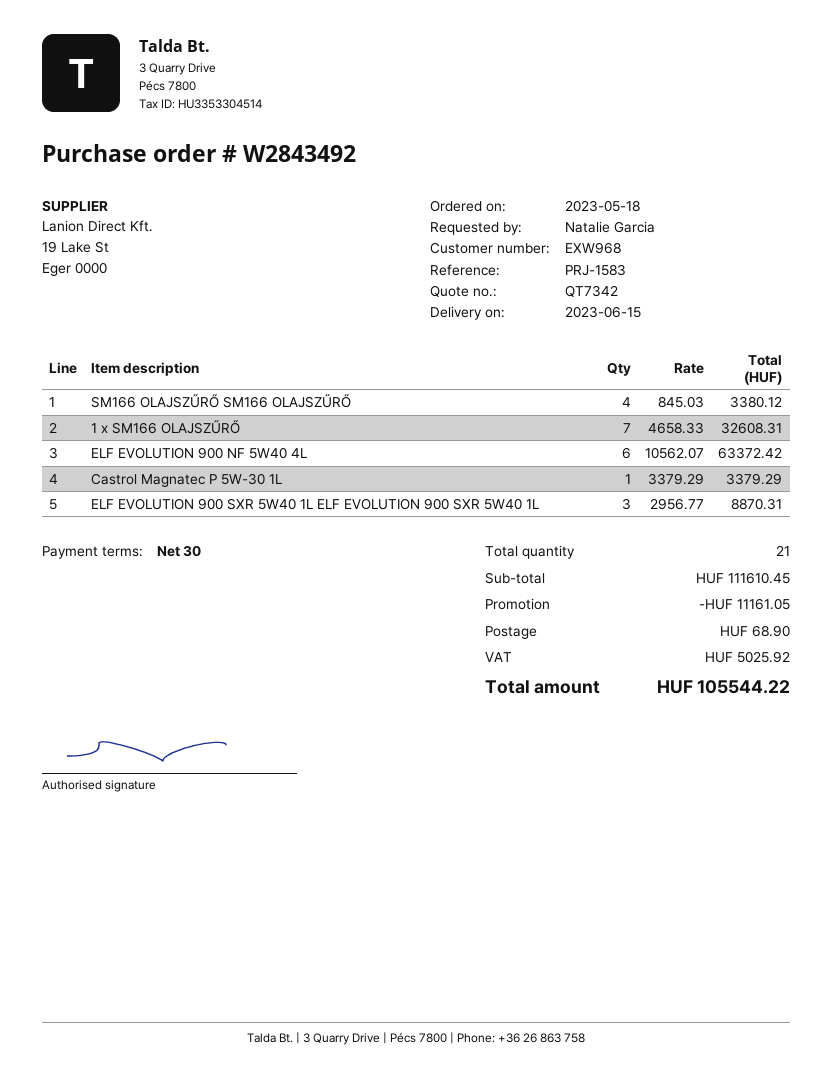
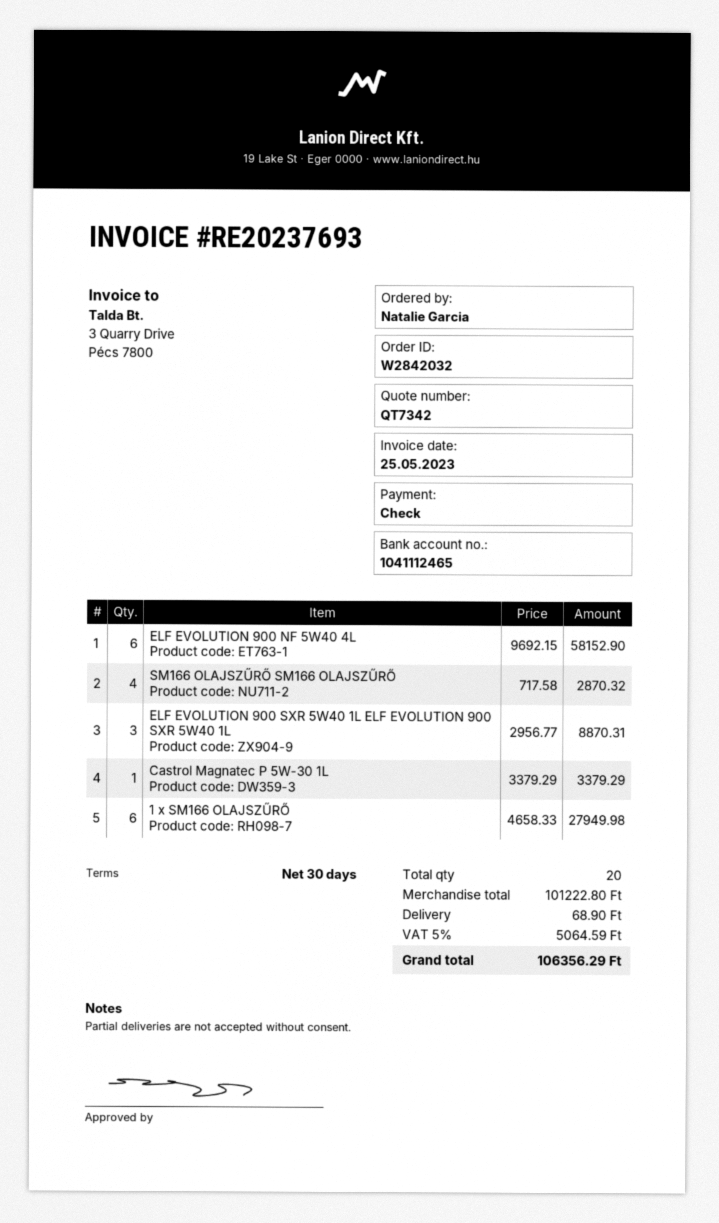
order number: W2843492 -> W2842032
SM166 OLAJSZŰRŐ SM166 OLAJSZŰRŐ: 4 x 845.03 = 3380.12 -> 4 x 717.58 = 2870.32
1 x SM166 OLAJSZŰRŐ: 7 x 4658.33 = 32608.31 -> 6 x 4658.33 = 27949.98
ELF EVOLUTION 900 NF 5W40 4L: 6 x 10562.07 = 63372.42 -> 6 x 9692.15 = 58152.90
total quantity: 21 -> 20
subtotal: 111610.45 -> 101222.80
discount: 11161.05 -> none
tax: 5025.92 -> 5064.59
total: 105544.22 -> 106356.29

